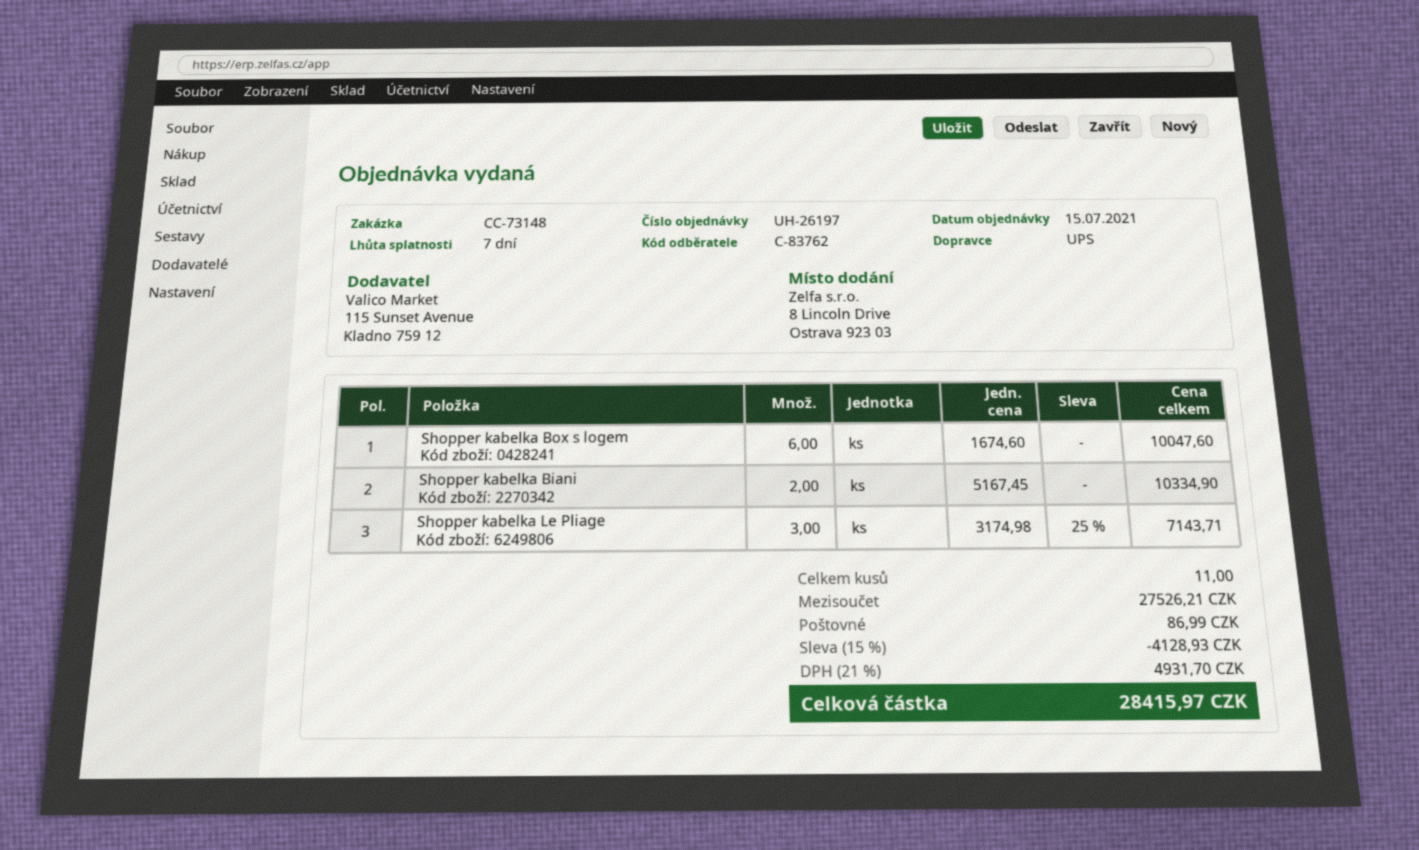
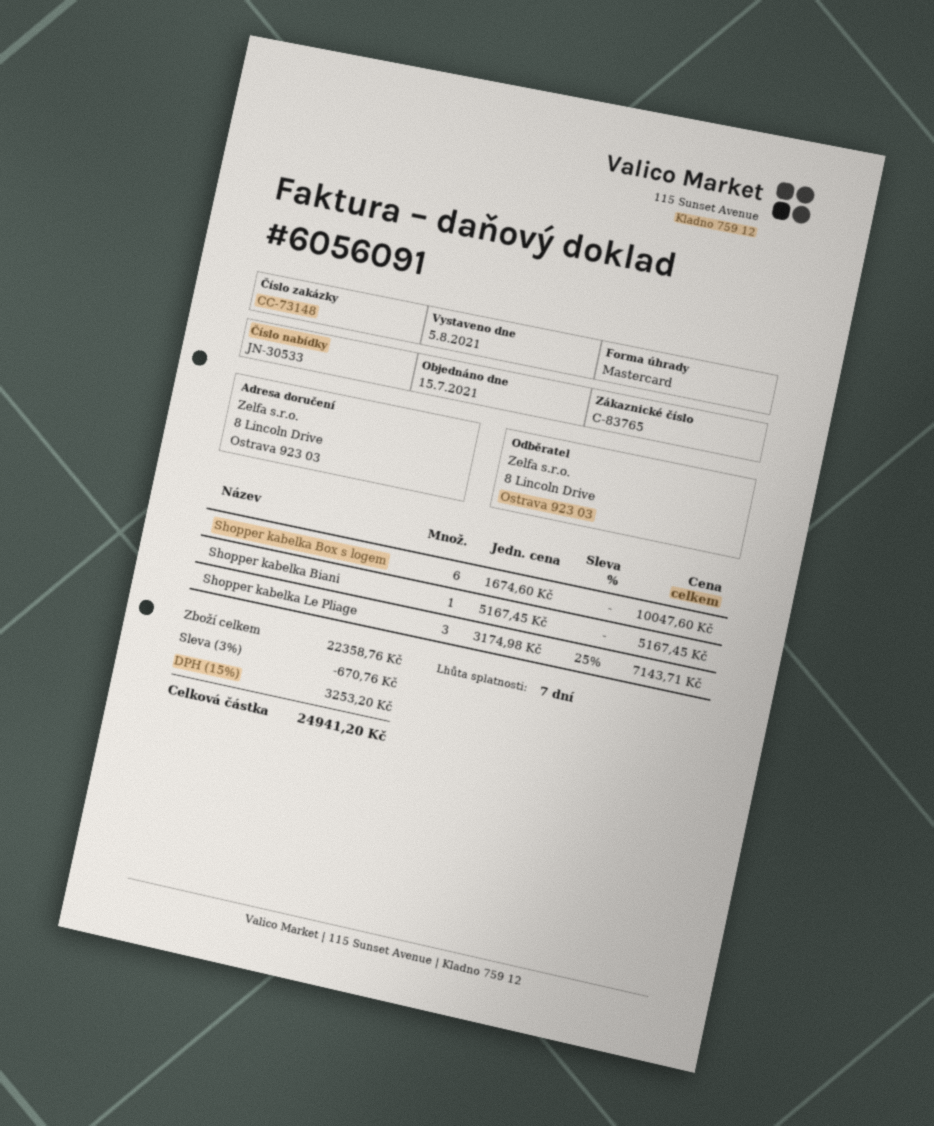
customer number: C-83762 -> C-83765
Shopper kabelka Biani: 2 x 5167.45 = 10334.90 -> 1 x 5167.45 = 5167.45
subtotal: 27526.21 -> 22358.76
discount: 15% = 4128.93 -> 3% = 670.76
shipping: 86.99 -> none
tax: 21% = 4931.70 -> 15% = 3253.20
total: 28415.97 -> 24941.20

